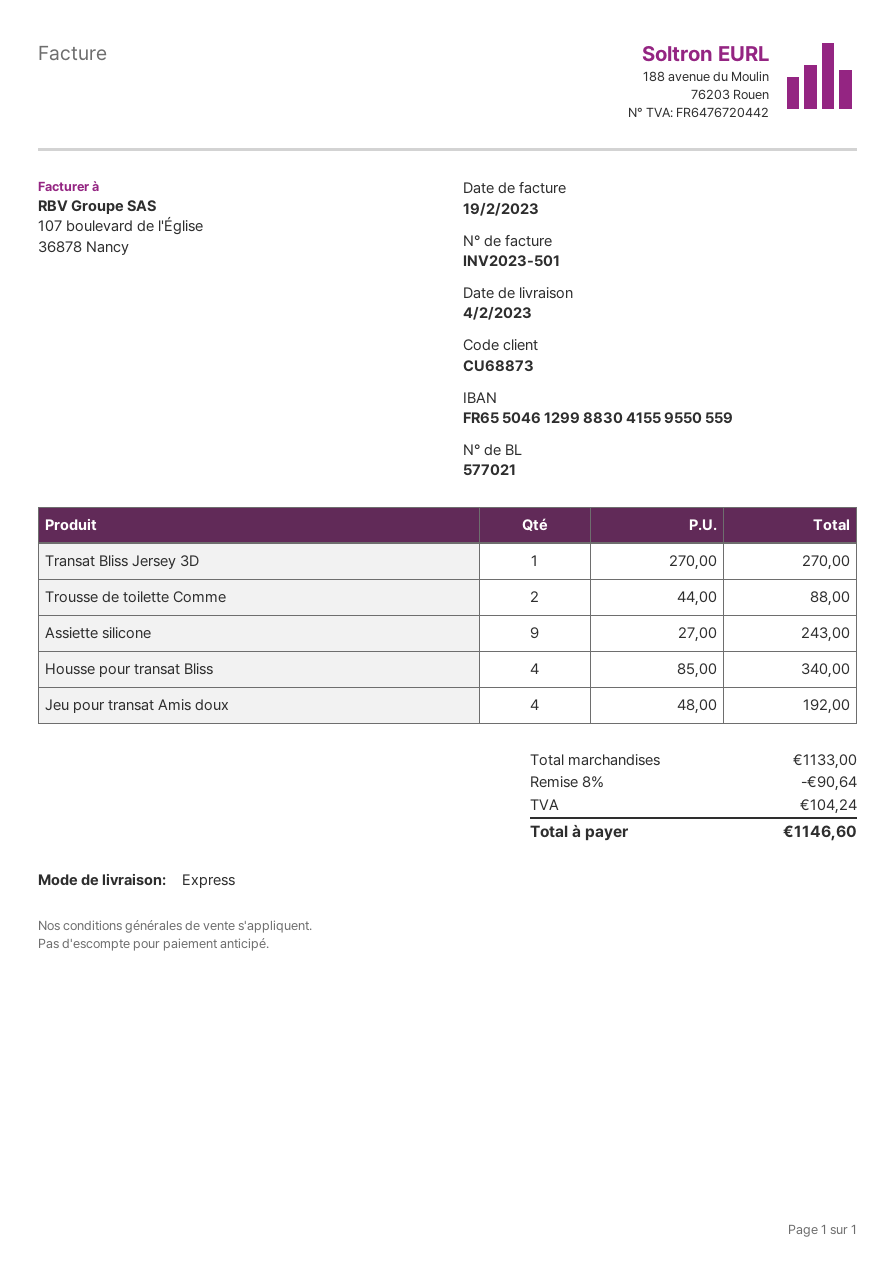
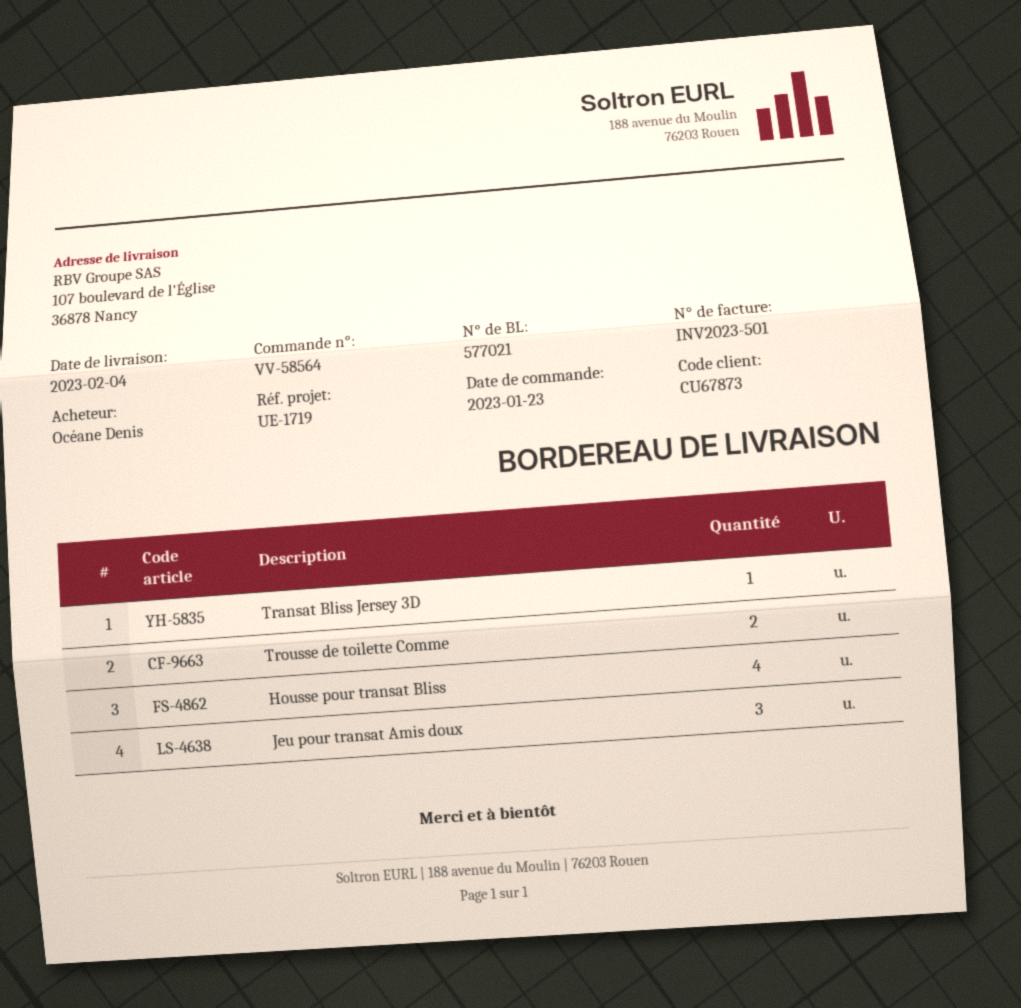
customer number: CU68873 -> CU67873
Assiette silicone: 9 -> none
Jeu pour transat Amis doux: 4 -> 3

